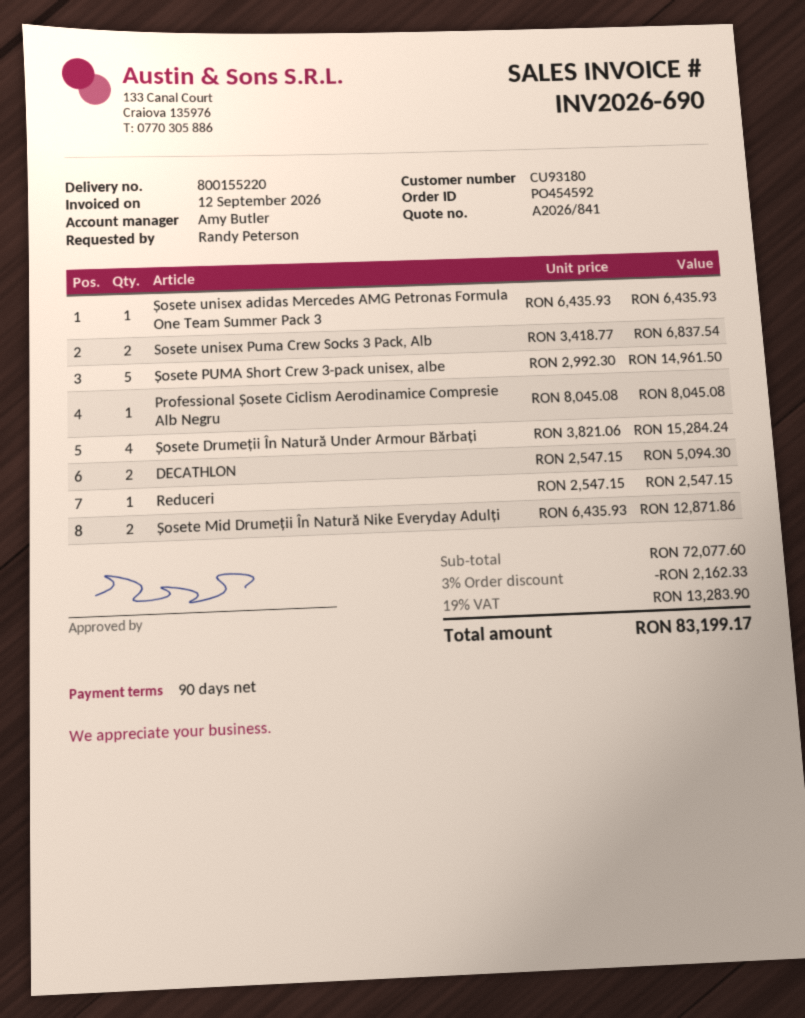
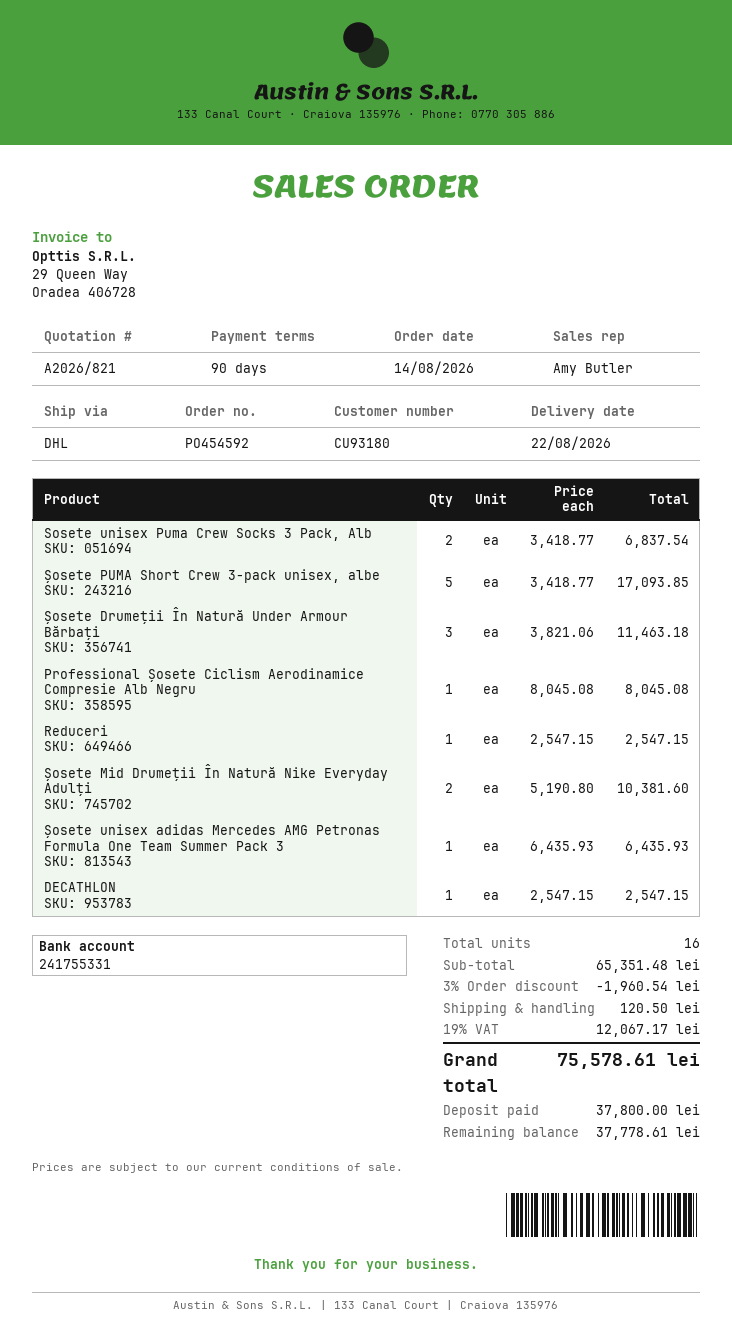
quote number: A2026/841 -> A2026/821
Șosete PUMA Short Crew 3-pack unisex, albe: 5 x 2992.30 = 14961.50 -> 5 x 3418.77 = 17093.85
Șosete Drumeții În Natură Under Armour Bărbați: 4 x 3821.06 = 15284.24 -> 3 x 3821.06 = 11463.18
DECATHLON: 2 x 2547.15 = 5094.30 -> 1 x 2547.15 = 2547.15
Șosete Mid Drumeții În Natură Nike Everyday Adulți: 2 x 6435.93 = 12871.86 -> 2 x 5190.80 = 10381.60
subtotal: 72077.60 -> 65351.48
discount: 3% = 2162.33 -> 3% = 1960.54
shipping: none -> 120.50
tax: 19% = 13283.90 -> 19% = 12067.17
total: 83199.17 -> 75578.61

